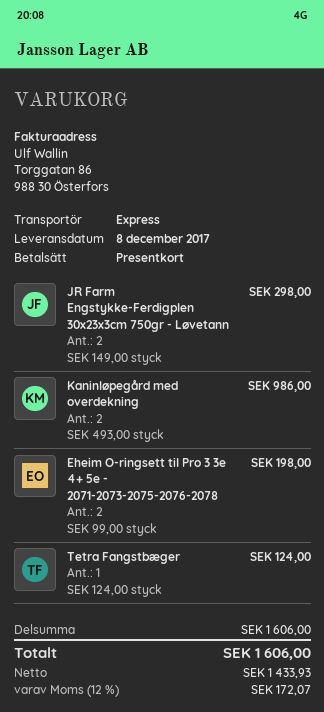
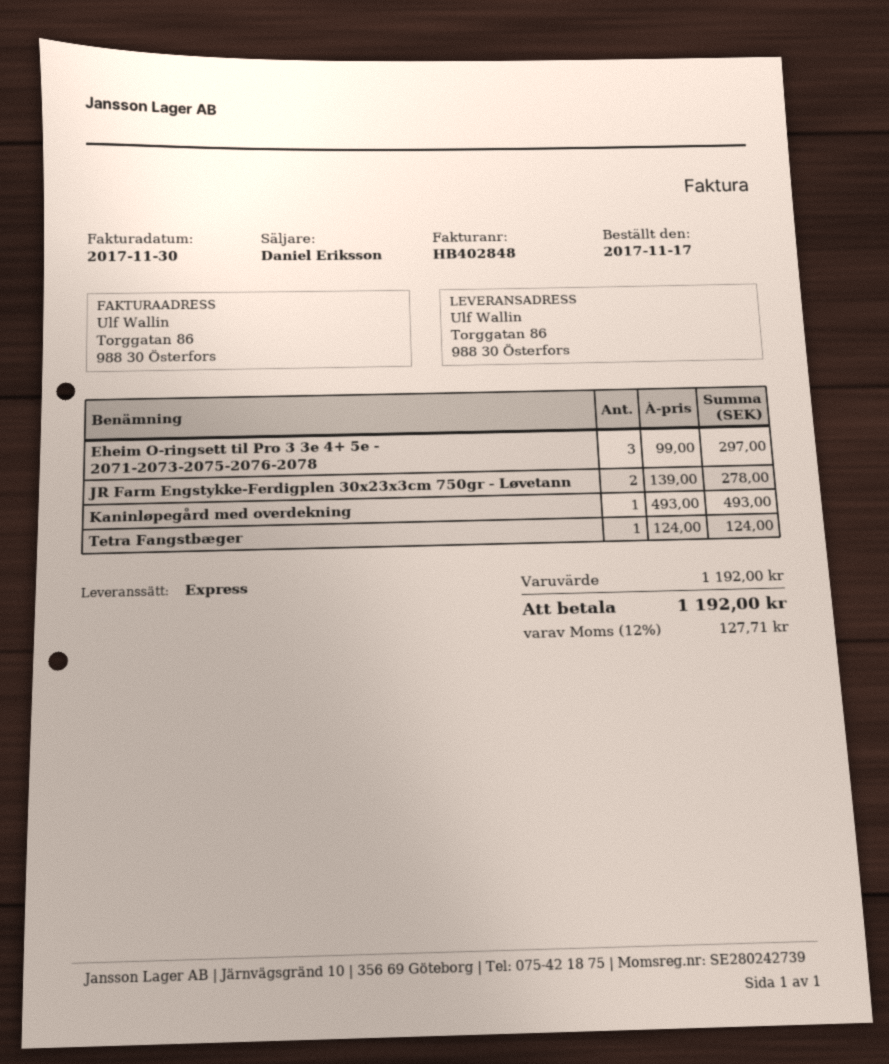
JR Farm Engstykke-Ferdigplen 30x23x3cm 750gr - Løvetann: 2 x 149.00 = 298.00 -> 2 x 139.00 = 278.00
Kaninløpegård med overdekning: 2 x 493.00 = 986.00 -> 1 x 493.00 = 493.00
Eheim O-ringsett til Pro 3 3e 4+ 5e - 2071-2073-2075-2076-2078: 2 x 99.00 = 198.00 -> 3 x 99.00 = 297.00
subtotal: 1606.00 -> 1192.00
tax: 12% = 172.07 -> 12% = 127.71
total: 1606.00 -> 1192.00

